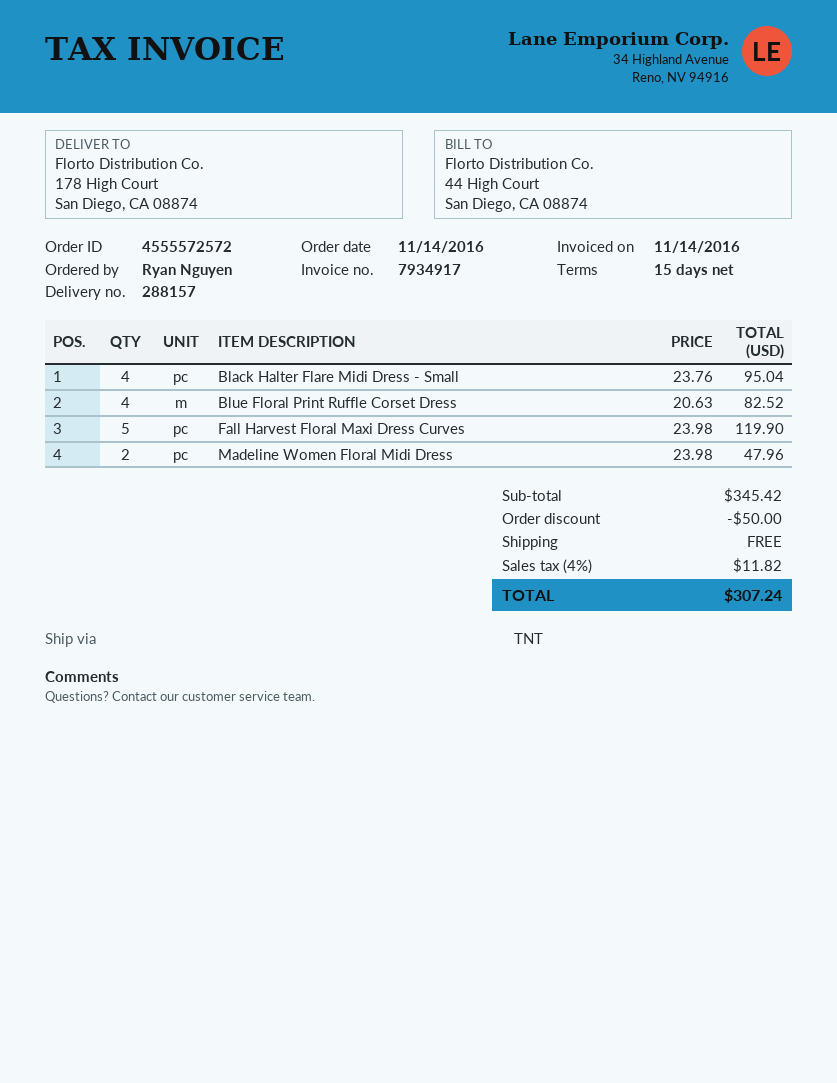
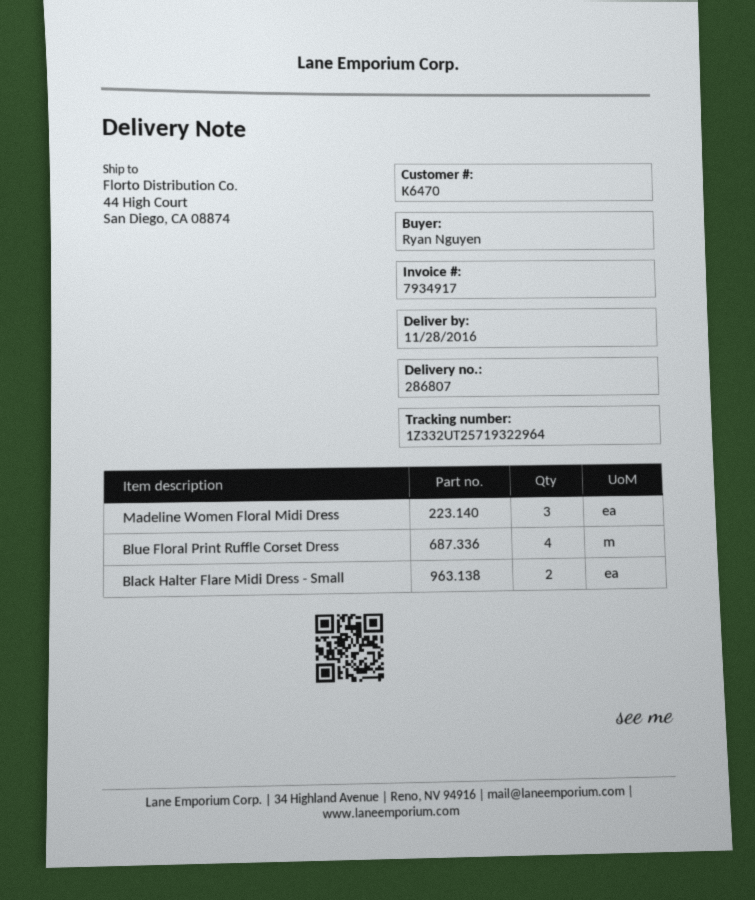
delivery note number: 288157 -> 286807
ship to: 178 High Court, San Diego, CA 08874 -> 44 High Court, San Diego, CA 08874
Black Halter Flare Midi Dress - Small: 4 -> 2
Fall Harvest Floral Maxi Dress Curves: 5 -> none
Madeline Women Floral Midi Dress: 2 -> 3

